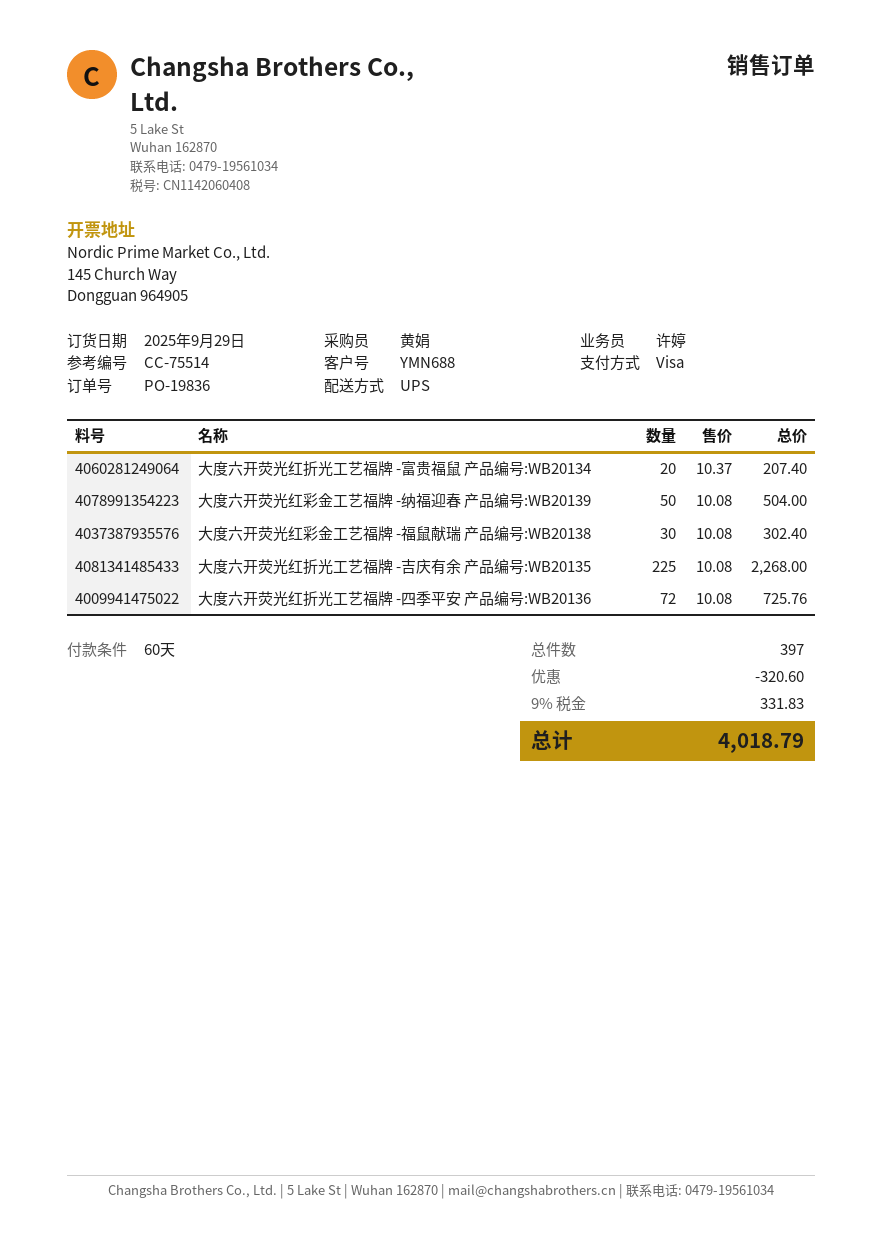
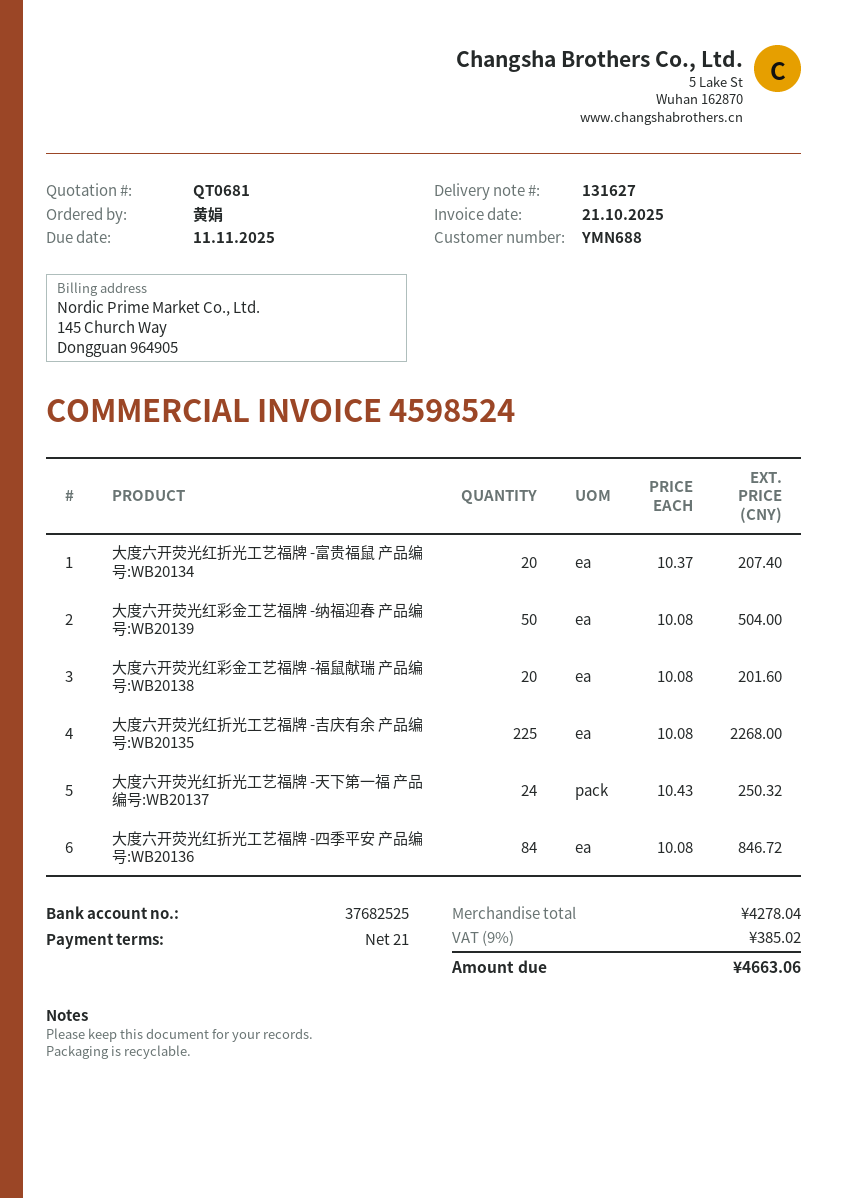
payment terms: 60 days -> 21 days
大度六开荧光红彩金工艺福牌 -福鼠献瑞 产品编号:WB20138: 30 x 10.08 = 302.40 -> 20 x 10.08 = 201.60
大度六开荧光红折光工艺福牌 -四季平安 产品编号:WB20136: 72 x 10.08 = 725.76 -> 84 x 10.08 = 846.72
大度六开荧光红折光工艺福牌 -天下第一福 产品编号:WB20137: none -> 24 x 10.43 = 250.32
discount: 320.60 -> none
tax: 9% = 331.83 -> 9% = 385.02
total: 4018.79 -> 4663.06

